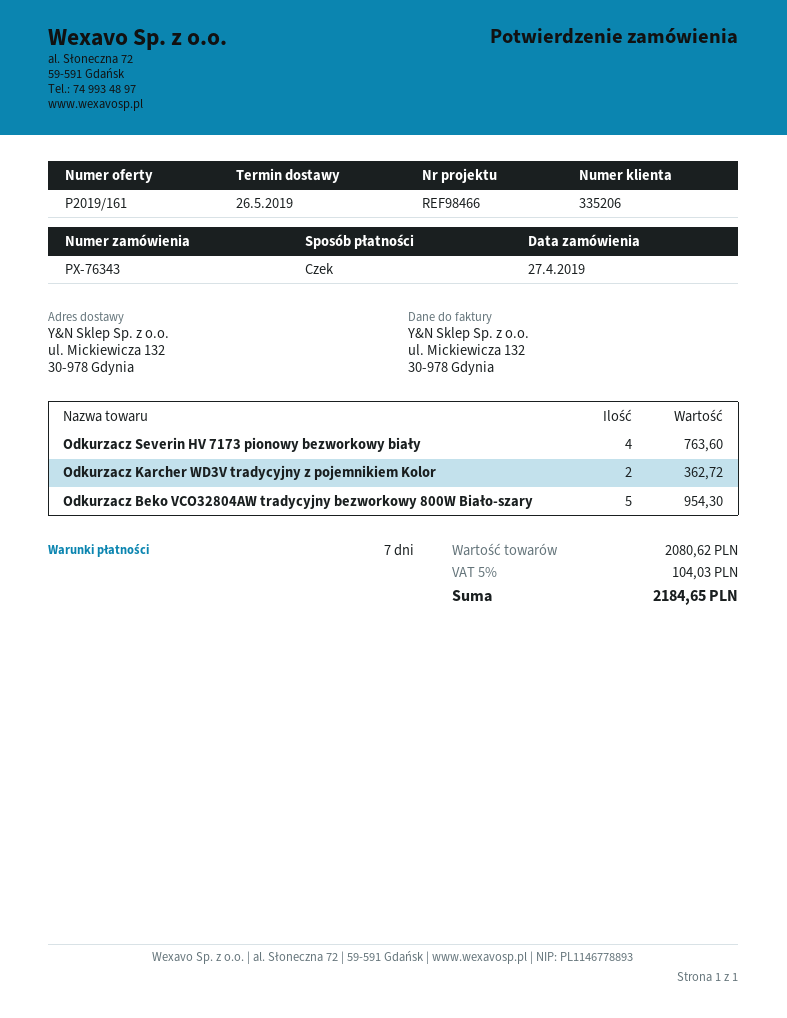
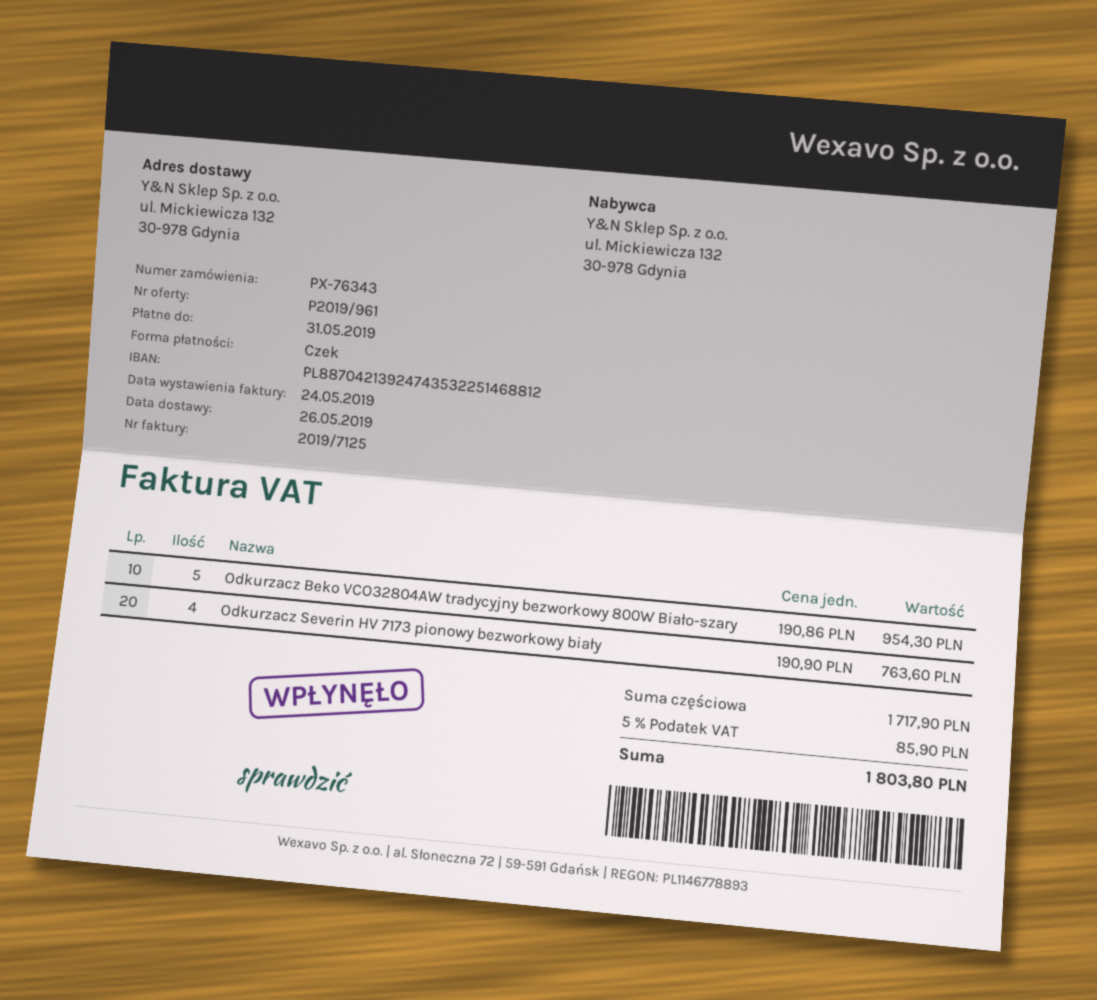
quote number: P2019/161 -> P2019/961
Odkurzacz Karcher WD3V tradycyjny z pojemnikiem Kolor: 2 for 362.72 -> none
subtotal: 2080.62 -> 1717.90
tax: 5% = 104.03 -> 5% = 85.90
total: 2184.65 -> 1803.80

